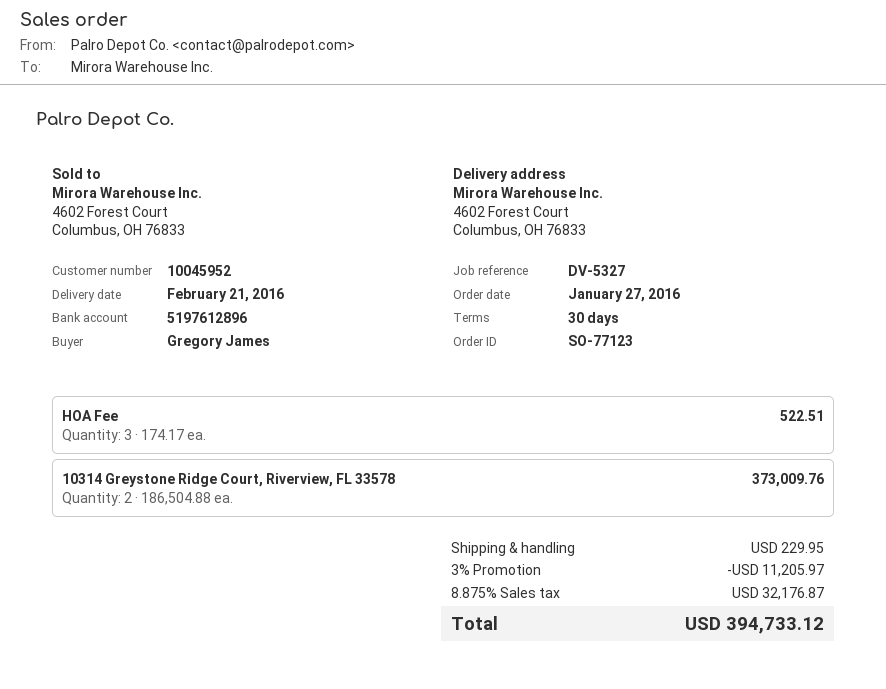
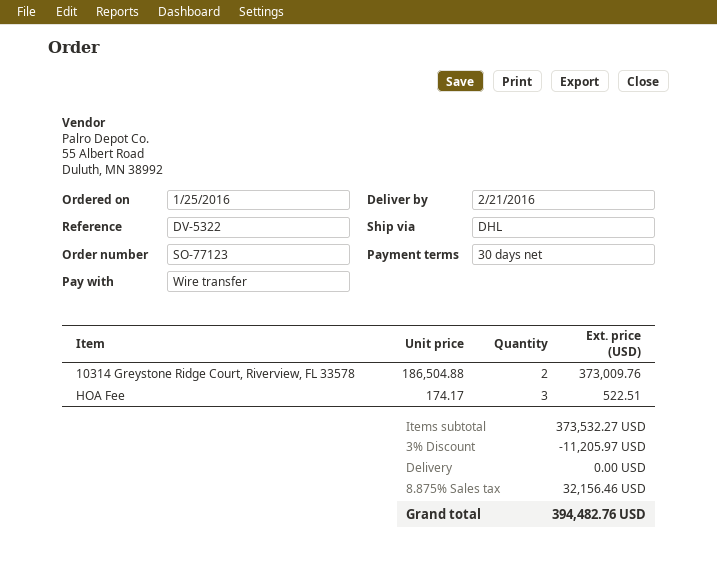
order date: 2016-01-27 -> 2016-01-25
reference: DV-5327 -> DV-5322
shipping: 229.95 -> 0.00
tax: 8.875% = 32176.87 -> 8.875% = 32156.46
total: 394733.12 -> 394482.76

